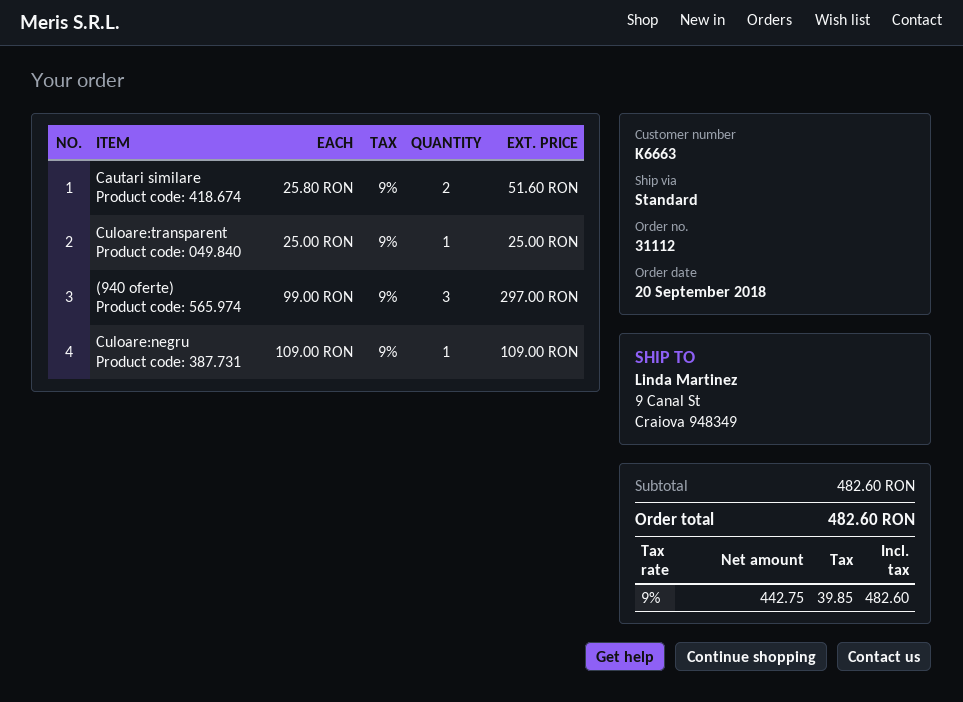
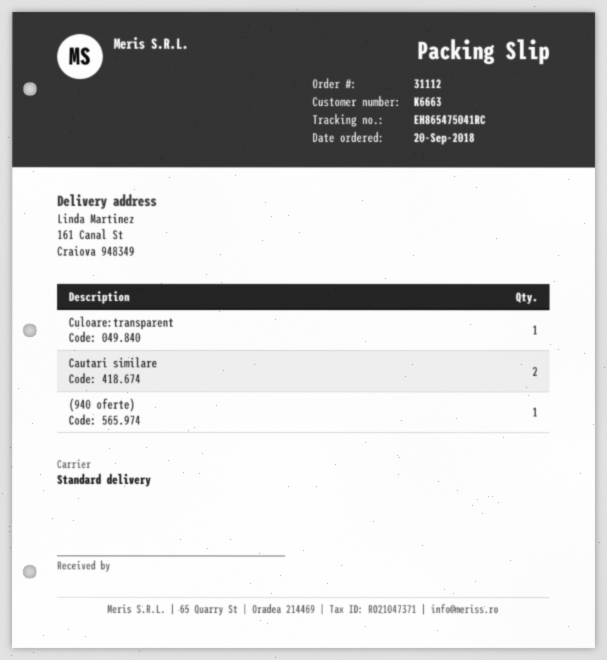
ship to: 9 Canal St, Craiova 948349 -> 161 Canal St, Craiova 948349
(940 oferte): 3 -> 1
Culoare:negru: 1 -> none

